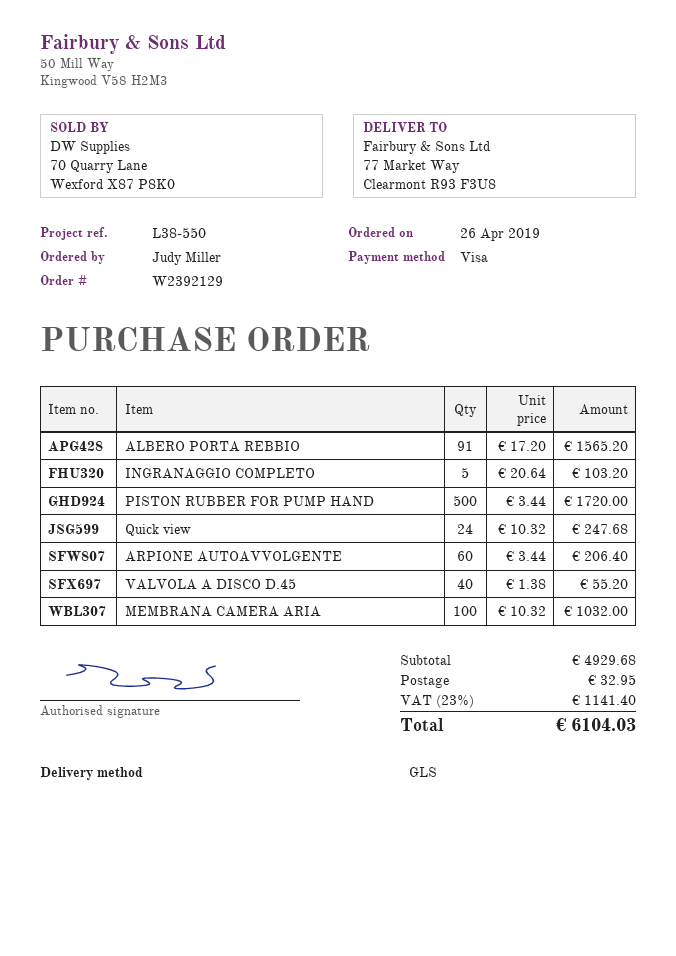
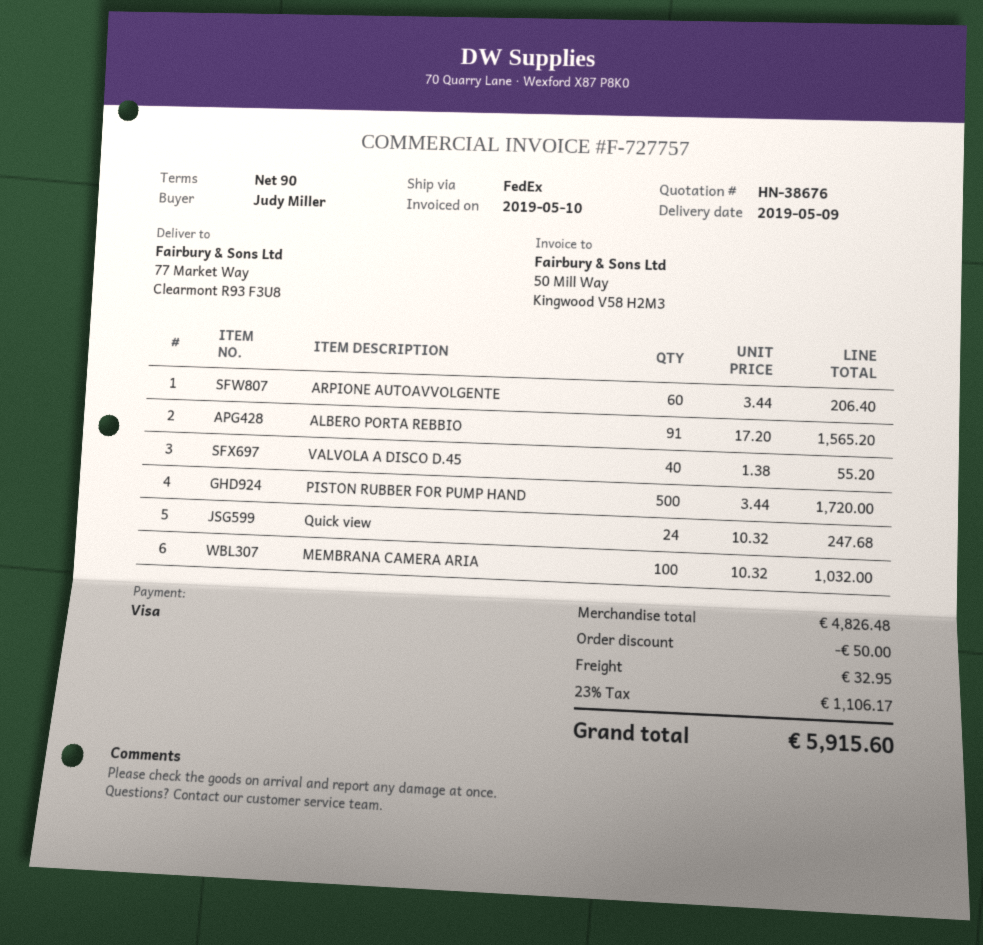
shipping method: GLS -> FedEx
INGRANAGGIO COMPLETO: 5 x 20.64 = 103.20 -> none
subtotal: 4929.68 -> 4826.48
discount: none -> 50.00
tax: 23% = 1141.40 -> 23% = 1106.17
total: 6104.03 -> 5915.60

